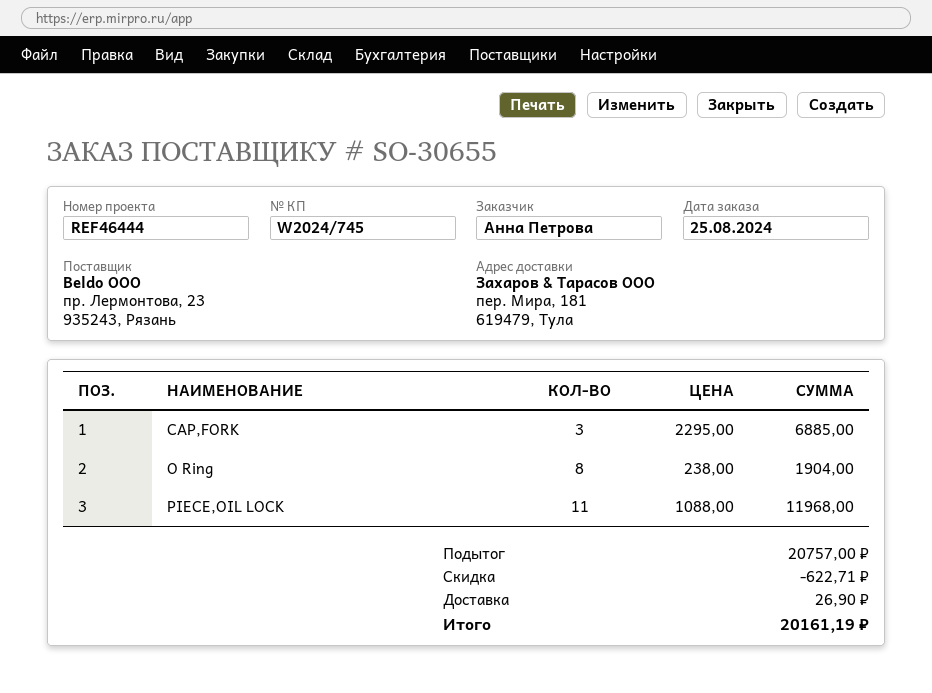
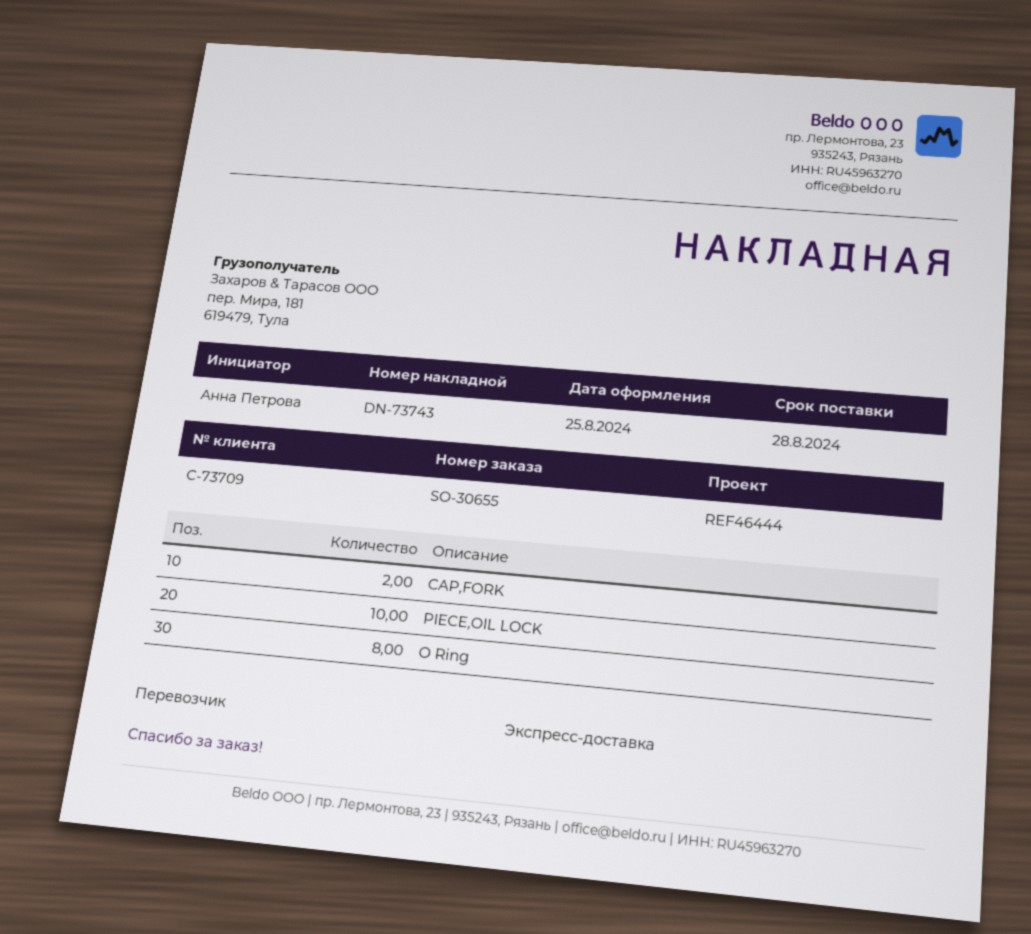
CAP,FORK: 3 -> 2
PIECE,OIL LOCK: 11 -> 10

